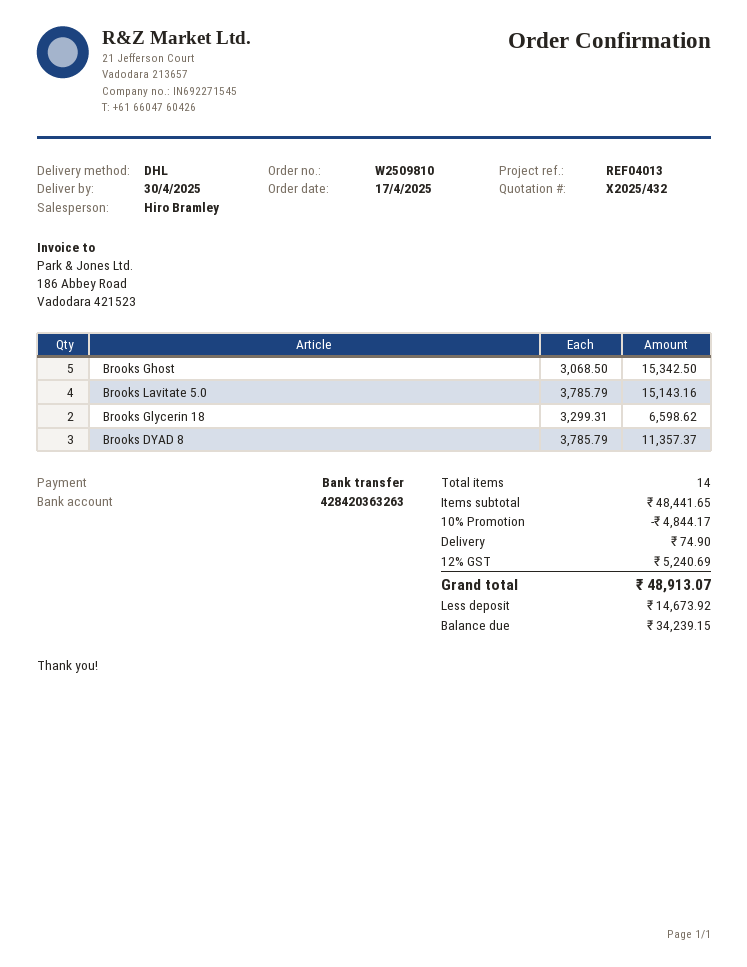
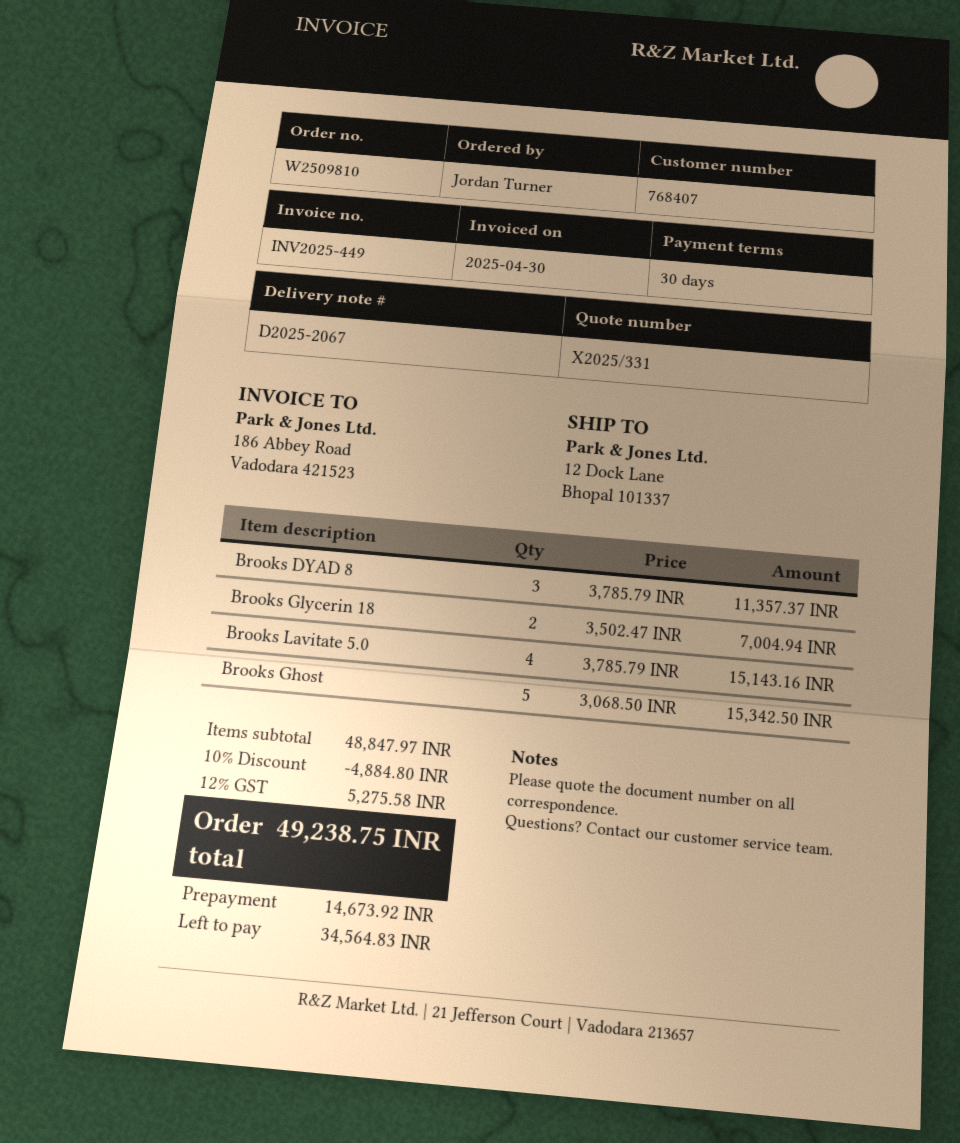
quote number: X2025/432 -> X2025/331
Brooks Glycerin 18: 2 x 3299.31 = 6598.62 -> 2 x 3502.47 = 7004.94
subtotal: 48441.65 -> 48847.97
discount: 10% = 4844.17 -> 10% = 4884.80
shipping: 74.90 -> none
tax: 12% = 5240.69 -> 12% = 5275.58
total: 48913.07 -> 49238.75
balance: 34239.15 -> 34564.83

